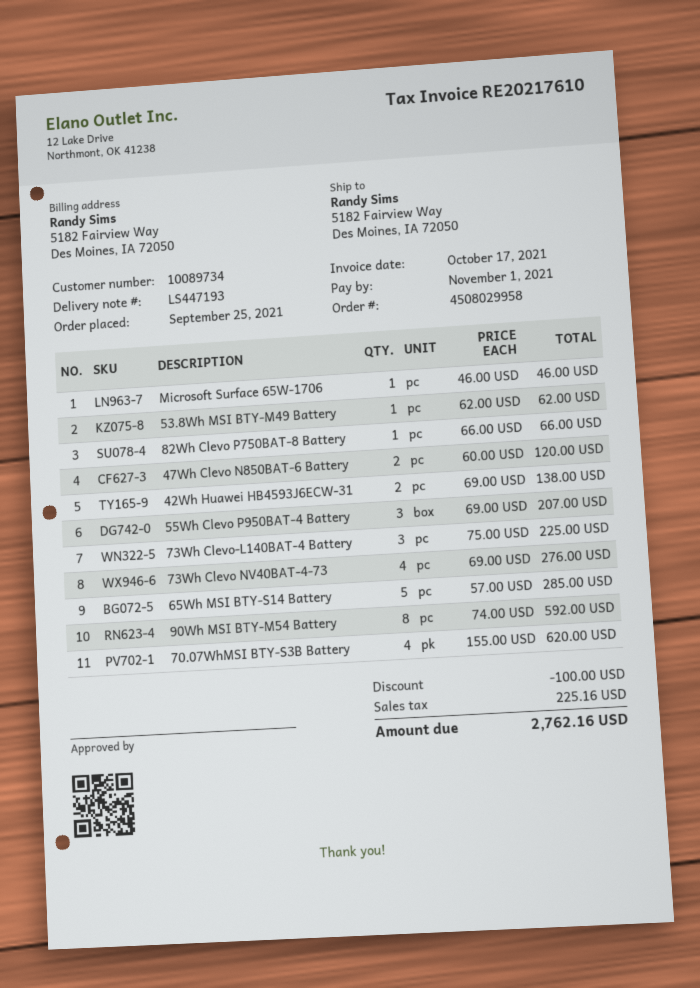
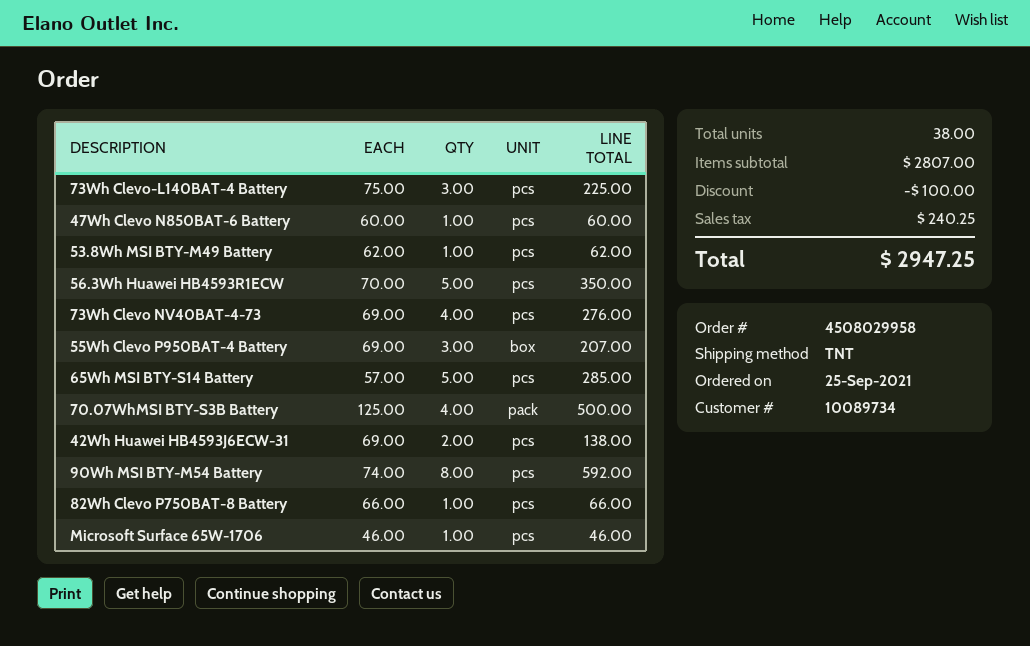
47Wh Clevo N850BAT-6 Battery: 2 x 60.00 = 120.00 -> 1 x 60.00 = 60.00
70.07WhMSI BTY-S3B Battery: 4 x 155.00 = 620.00 -> 4 x 125.00 = 500.00
56.3Wh Huawei HB4593R1ECW: none -> 5 x 70.00 = 350.00
tax: 225.16 -> 240.25
total: 2762.16 -> 2947.25

